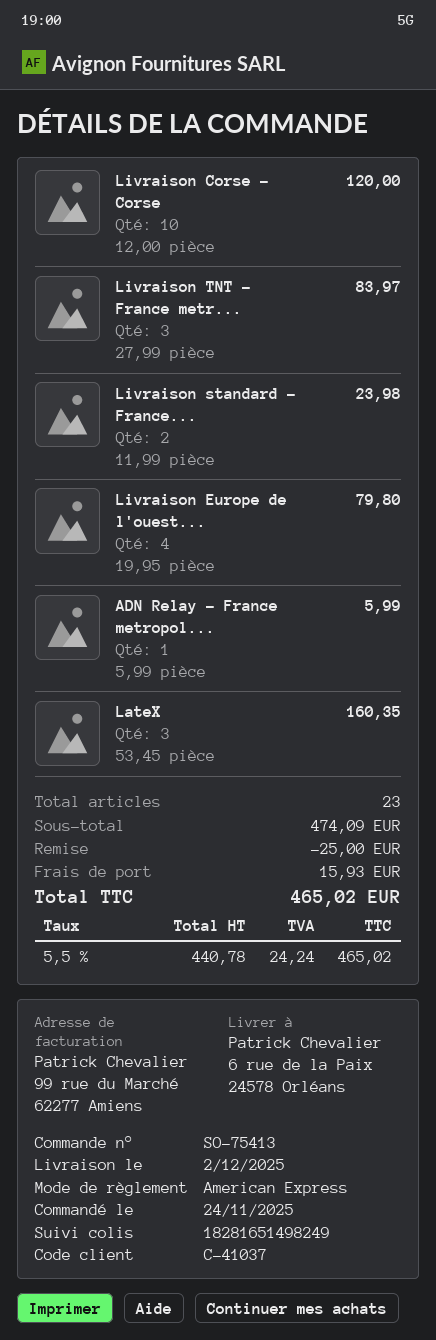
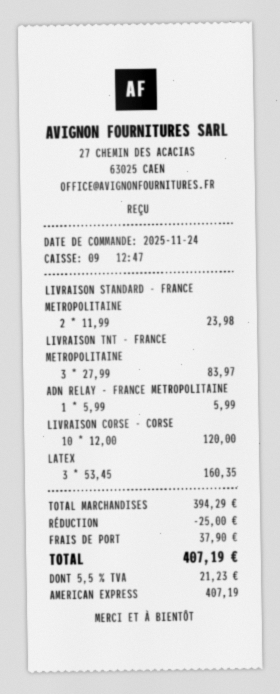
Livraison Europe de l'ouest...: 4 x 19.95 = 79.80 -> none
subtotal: 474.09 -> 394.29
shipping: 15.93 -> 37.90
tax: 5.5% = 24.24 -> 5.5% = 21.23
total: 465.02 -> 407.19

